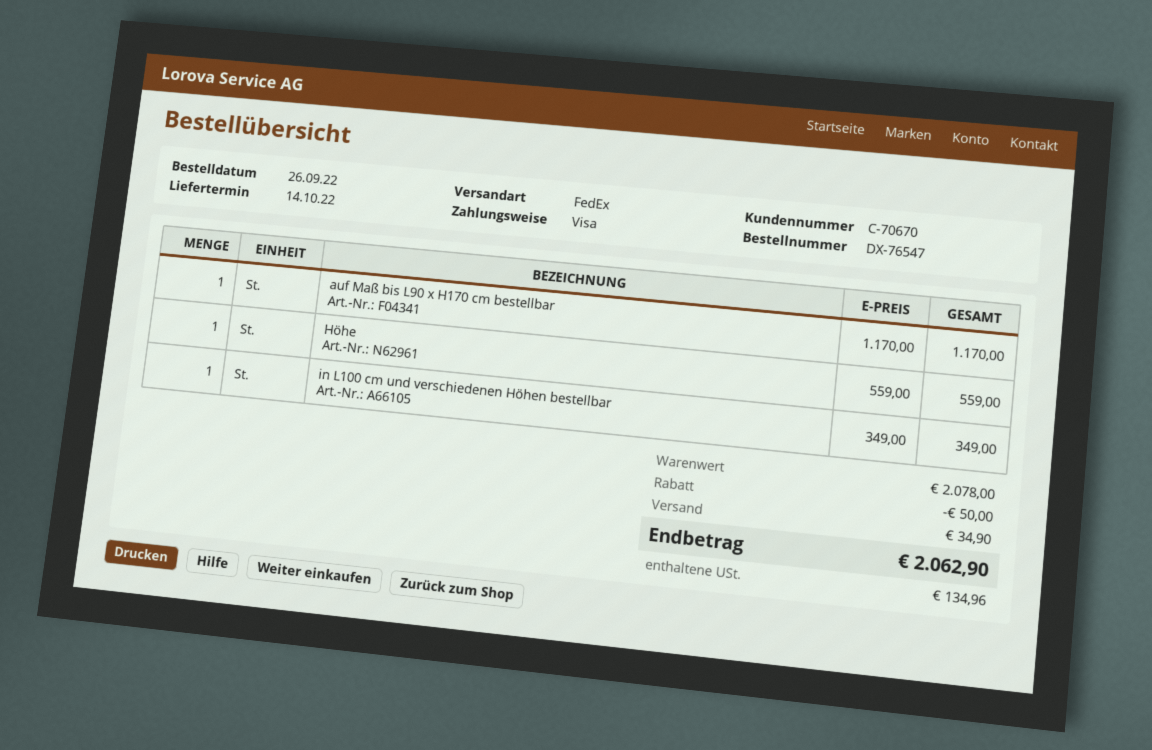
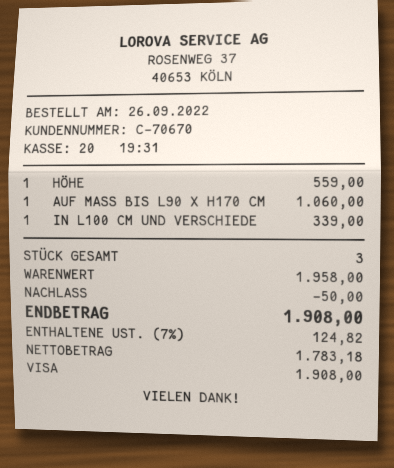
auf Maß bis L90 x H170 cm bestellbar: 1 for 1170.00 -> 1 for 1060.00
in L100 cm und verschiedenen Höhen bestellbar: 1 for 349.00 -> 1 for 339.00
subtotal: 2078.00 -> 1958.00
shipping: 34.90 -> none
tax: 134.96 -> 124.82
total: 2062.90 -> 1908.00

